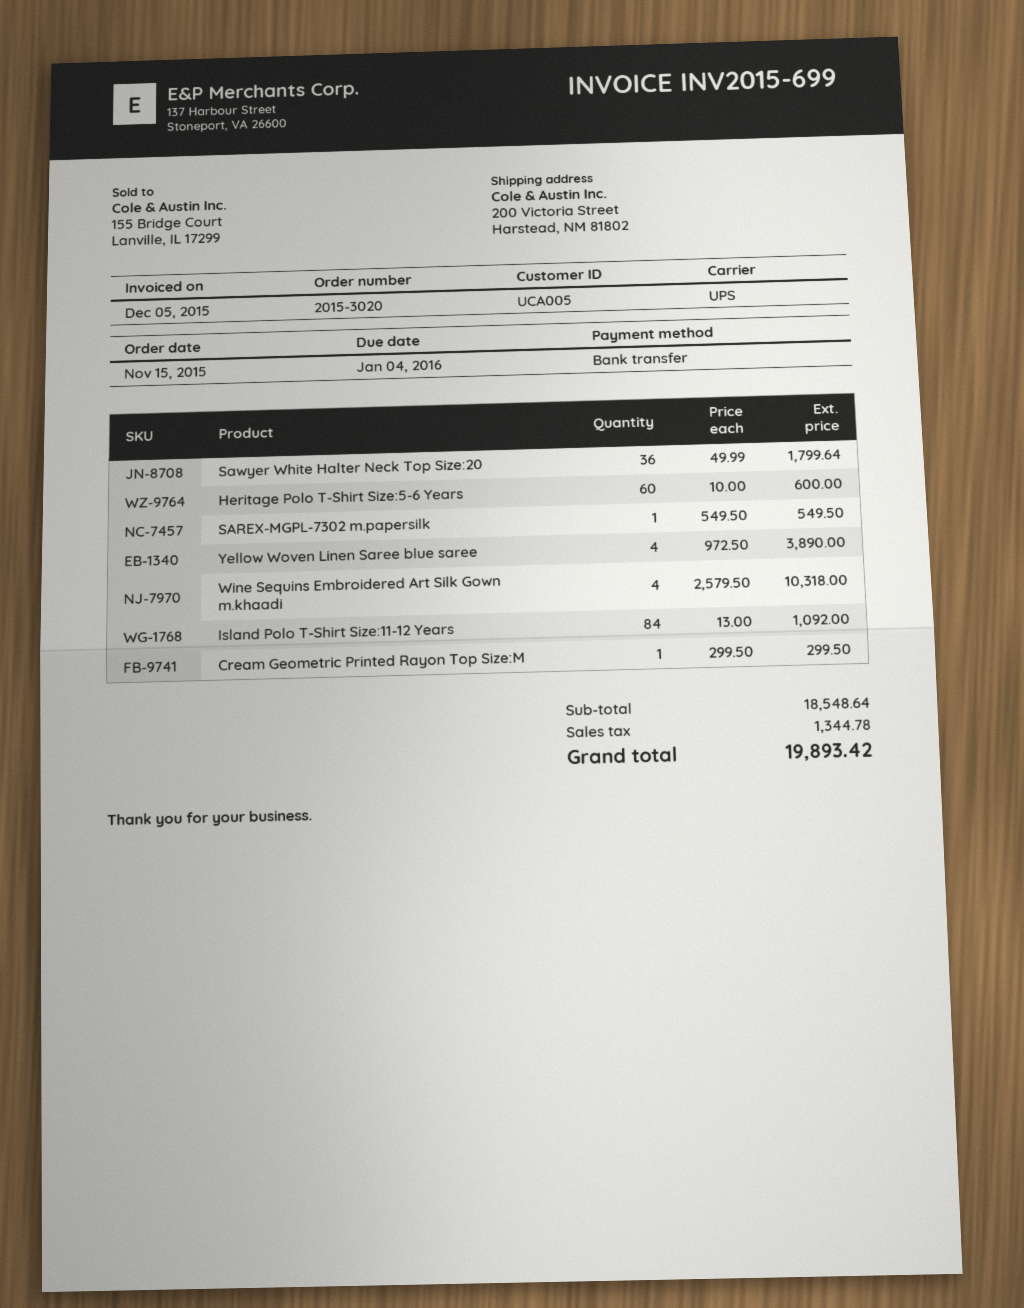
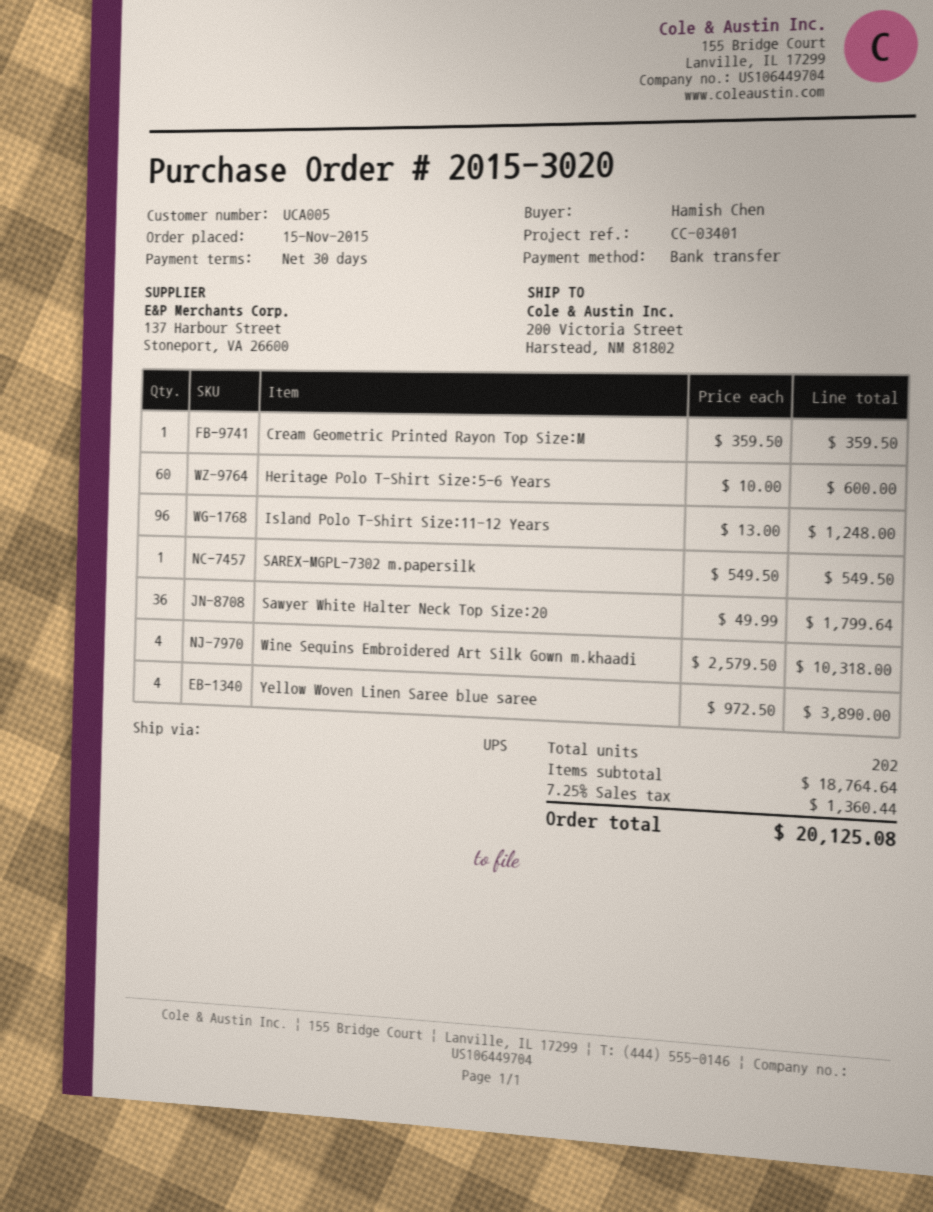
Island Polo T-Shirt Size:11-12 Years: 84 x 13.00 = 1092.00 -> 96 x 13.00 = 1248.00
Cream Geometric Printed Rayon Top Size:M: 1 x 299.50 = 299.50 -> 1 x 359.50 = 359.50
subtotal: 18548.64 -> 18764.64
tax: 1344.78 -> 1360.44
total: 19893.42 -> 20125.08

